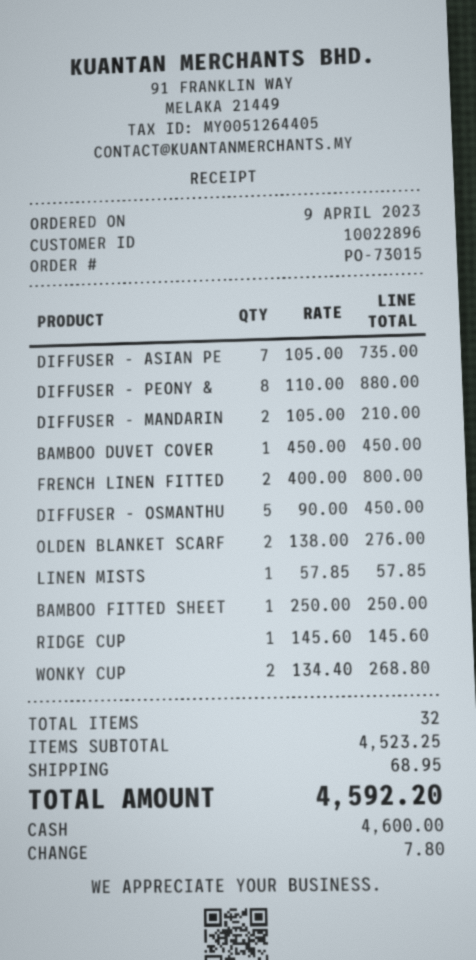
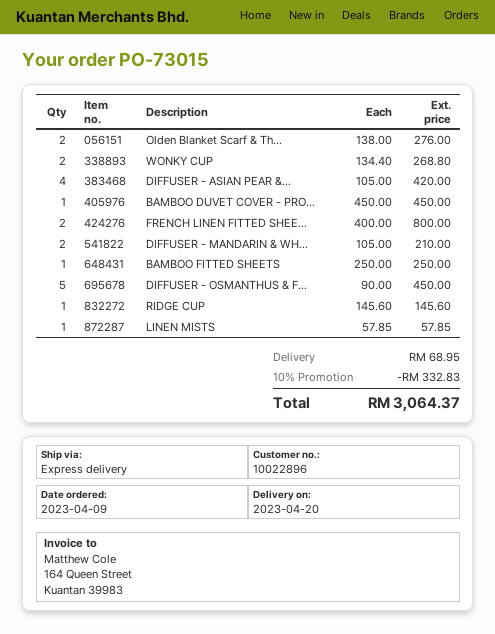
DIFFUSER - ASIAN PE: 7 x 105.00 = 735.00 -> 4 x 105.00 = 420.00
DIFFUSER - PEONY &: 8 x 110.00 = 880.00 -> none
discount: none -> 10% = 332.83
total: 4592.20 -> 3064.37

